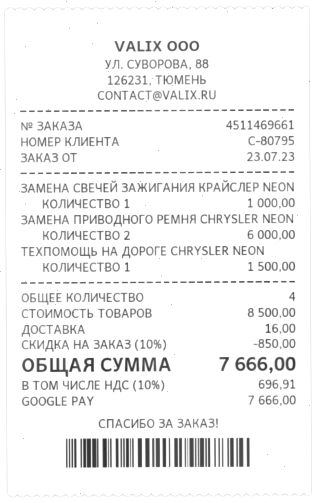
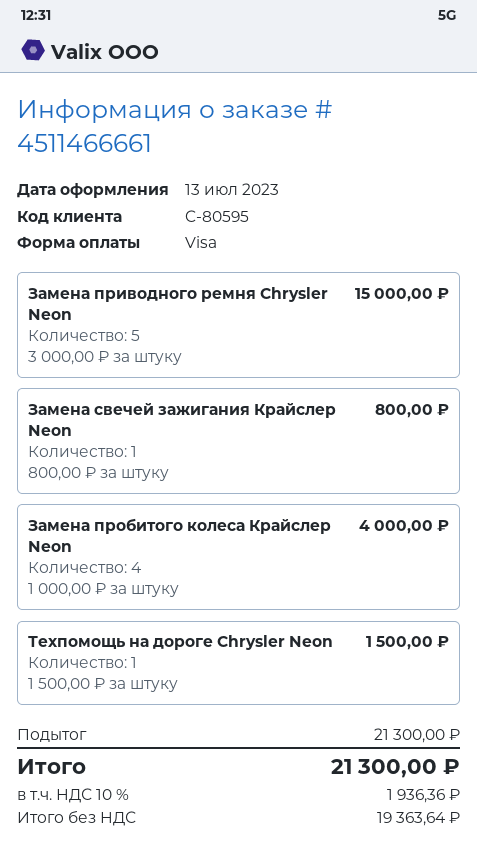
order number: 4511469661 -> 4511466661
order date: 2023-07-23 -> 2023-07-13
customer number: C-80795 -> C-80595
payment method: Google Pay -> Visa
ЗАМЕНА СВЕЧЕЙ ЗАЖИГАНИЯ КРАЙСЛЕР NEON: 1 for 1000.00 -> 1 for 800.00
ЗАМЕНА ПРИВОДНОГО РЕМНЯ CHRYSLER NEON: 2 for 6000.00 -> 5 for 15000.00
Замена пробитого колеса Крайслер Neon: none -> 4 for 4000.00
subtotal: 8500.00 -> 21300.00
discount: 10% = 850.00 -> none
shipping: 16.00 -> none
tax: 10% = 696.91 -> 10% = 1936.36
total: 7666.00 -> 21300.00

